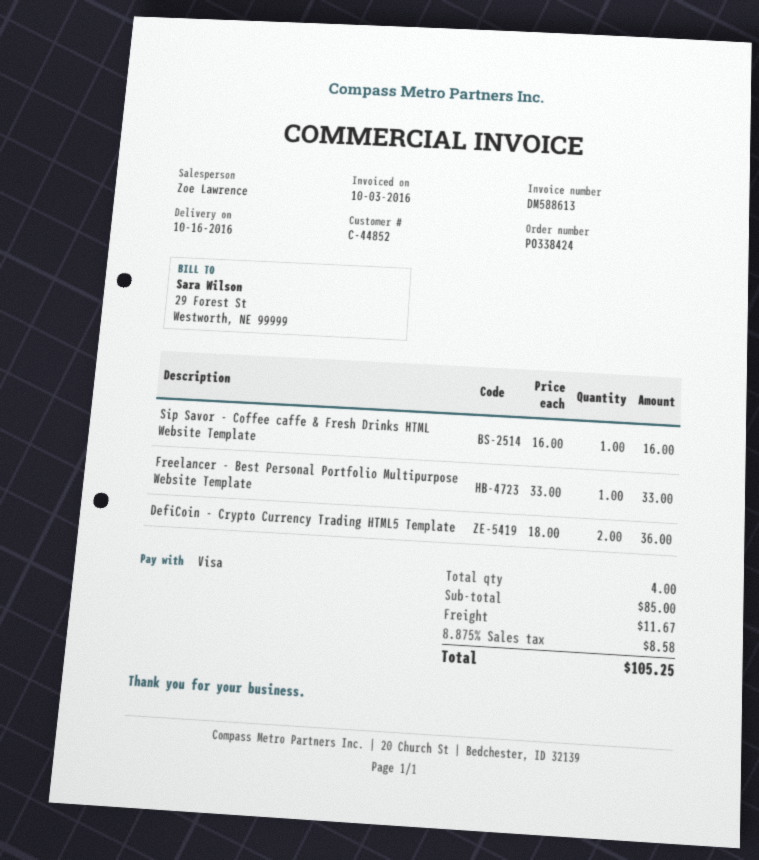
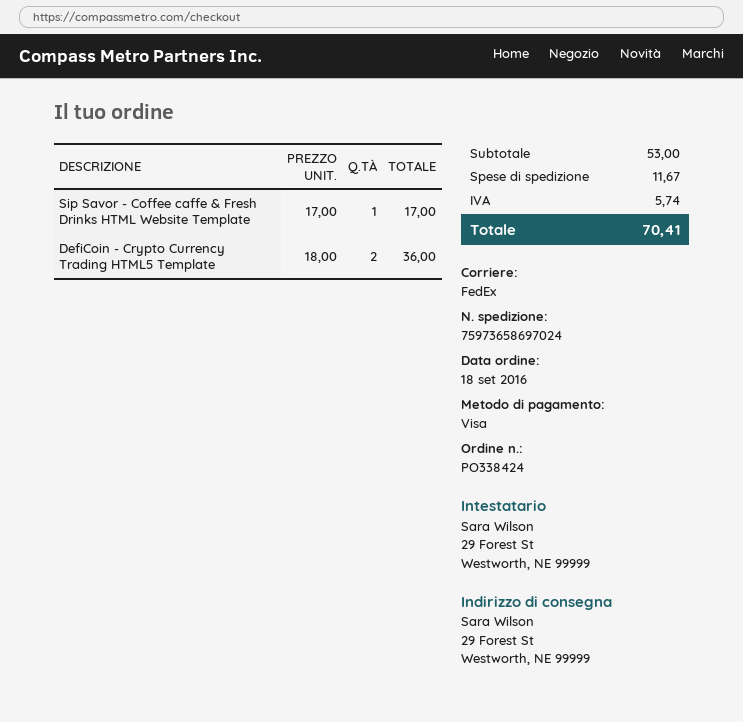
Sip Savor - Coffee caffe & Fresh Drinks HTML Website Template: 1 x 16.00 = 16.00 -> 1 x 17.00 = 17.00
Freelancer - Best Personal Portfolio Multipurpose Website Template: 1 x 33.00 = 33.00 -> none
subtotal: 85.00 -> 53.00
tax: 8.58 -> 5.74
total: 105.25 -> 70.41

